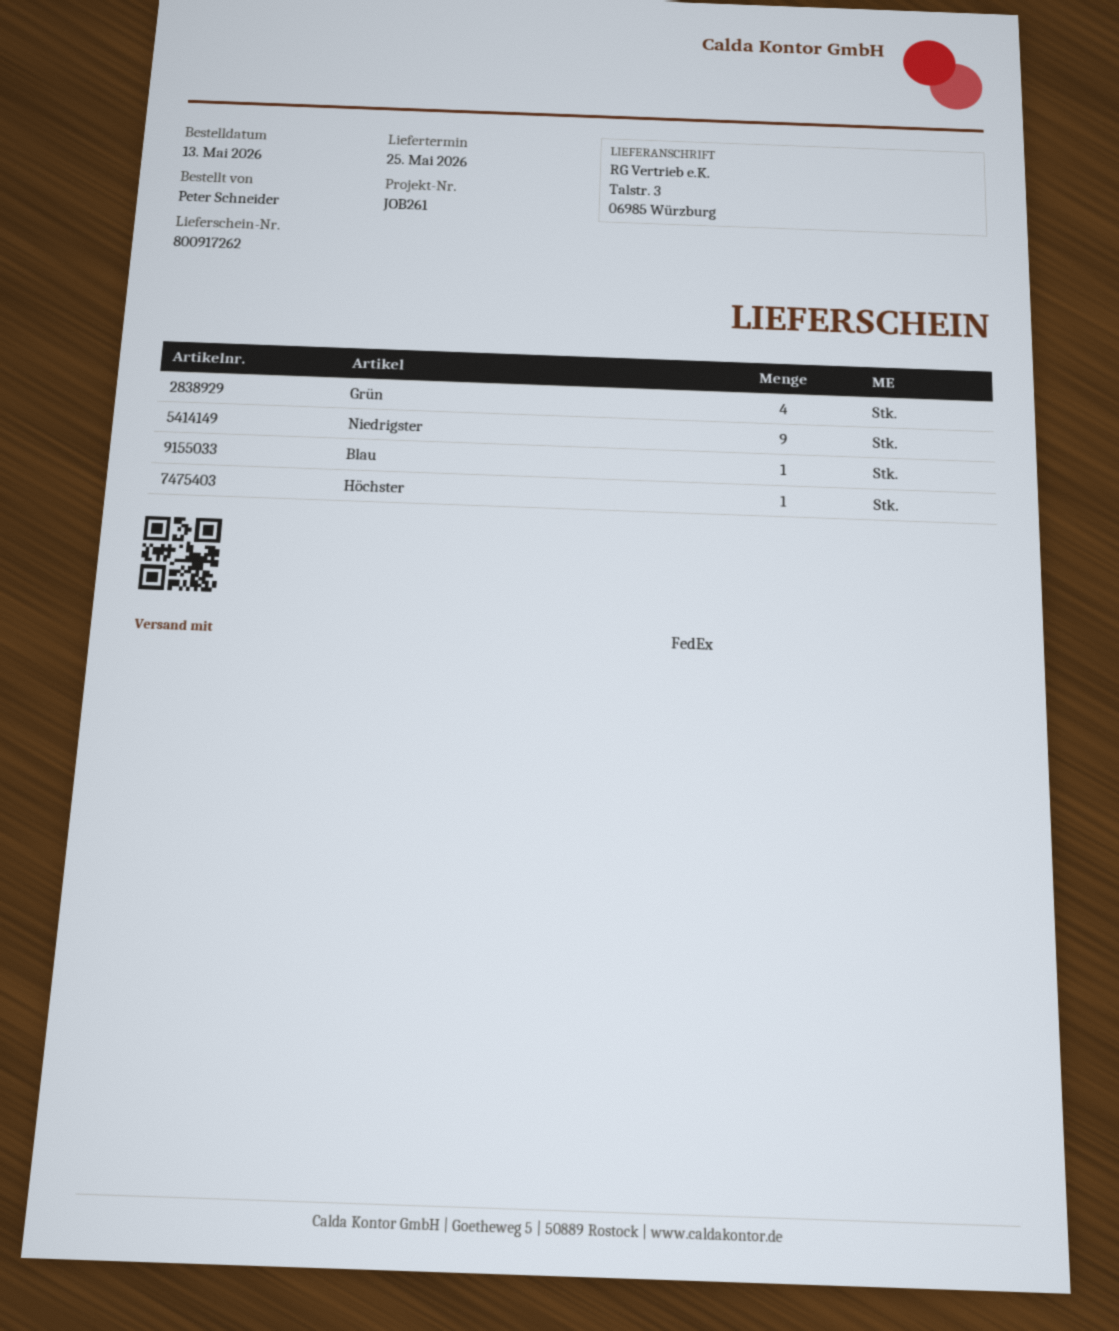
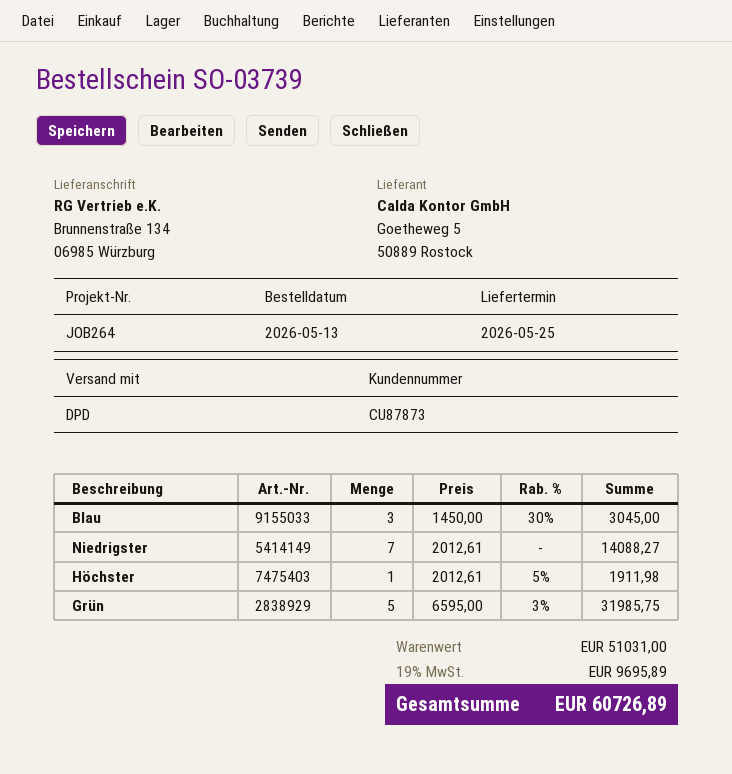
reference: JOB261 -> JOB264
shipping method: FedEx -> DPD
ship to: Talstr. 3, 06985 Würzburg -> Brunnenstraße 134, 06985 Würzburg
Grün: 4 -> 5
Niedrigster: 9 -> 7
Blau: 1 -> 3

